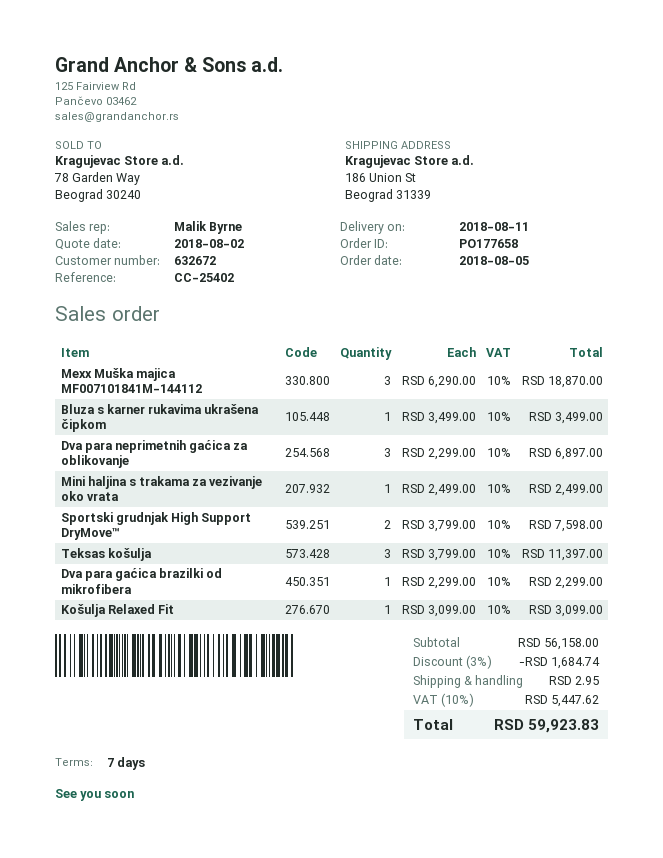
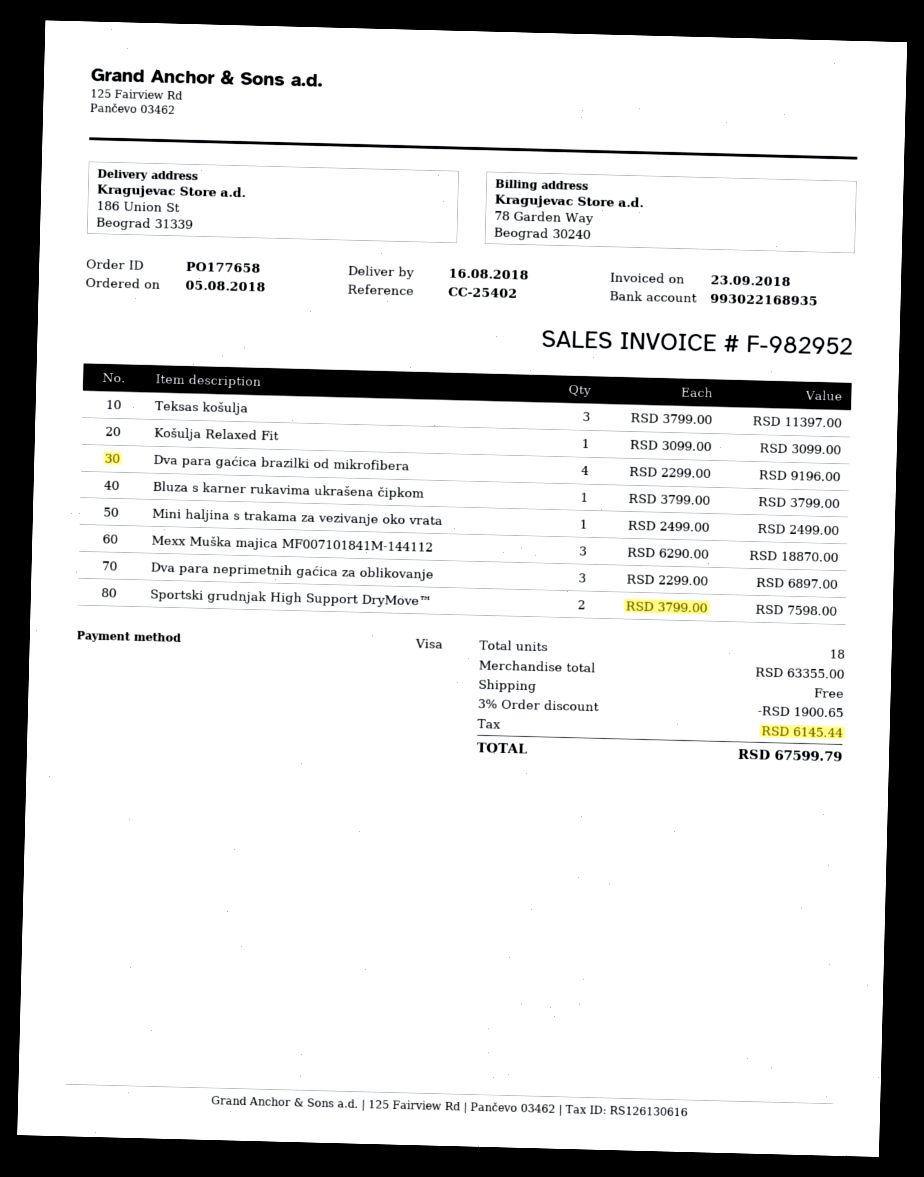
delivery date: 2018-08-11 -> 2018-08-16
Bluza s karner rukavima ukrašena čipkom: 1 x 3499.00 = 3499.00 -> 1 x 3799.00 = 3799.00
Dva para gaćica brazilki od mikrofibera: 1 x 2299.00 = 2299.00 -> 4 x 2299.00 = 9196.00
subtotal: 56158.00 -> 63355.00
discount: 3% = 1684.74 -> 3% = 1900.65
shipping: 2.95 -> 0.00
tax: 5447.62 -> 6145.44
total: 59923.83 -> 67599.79

